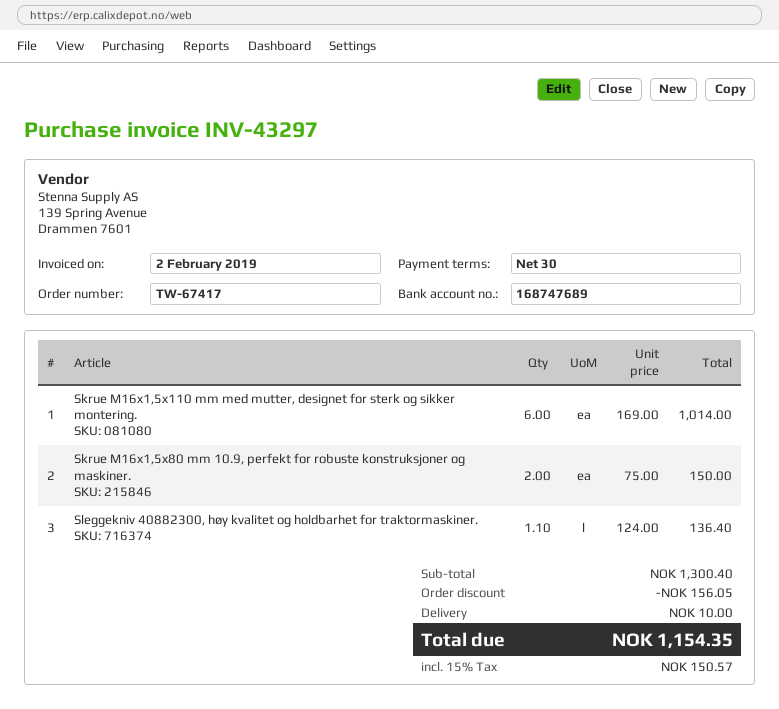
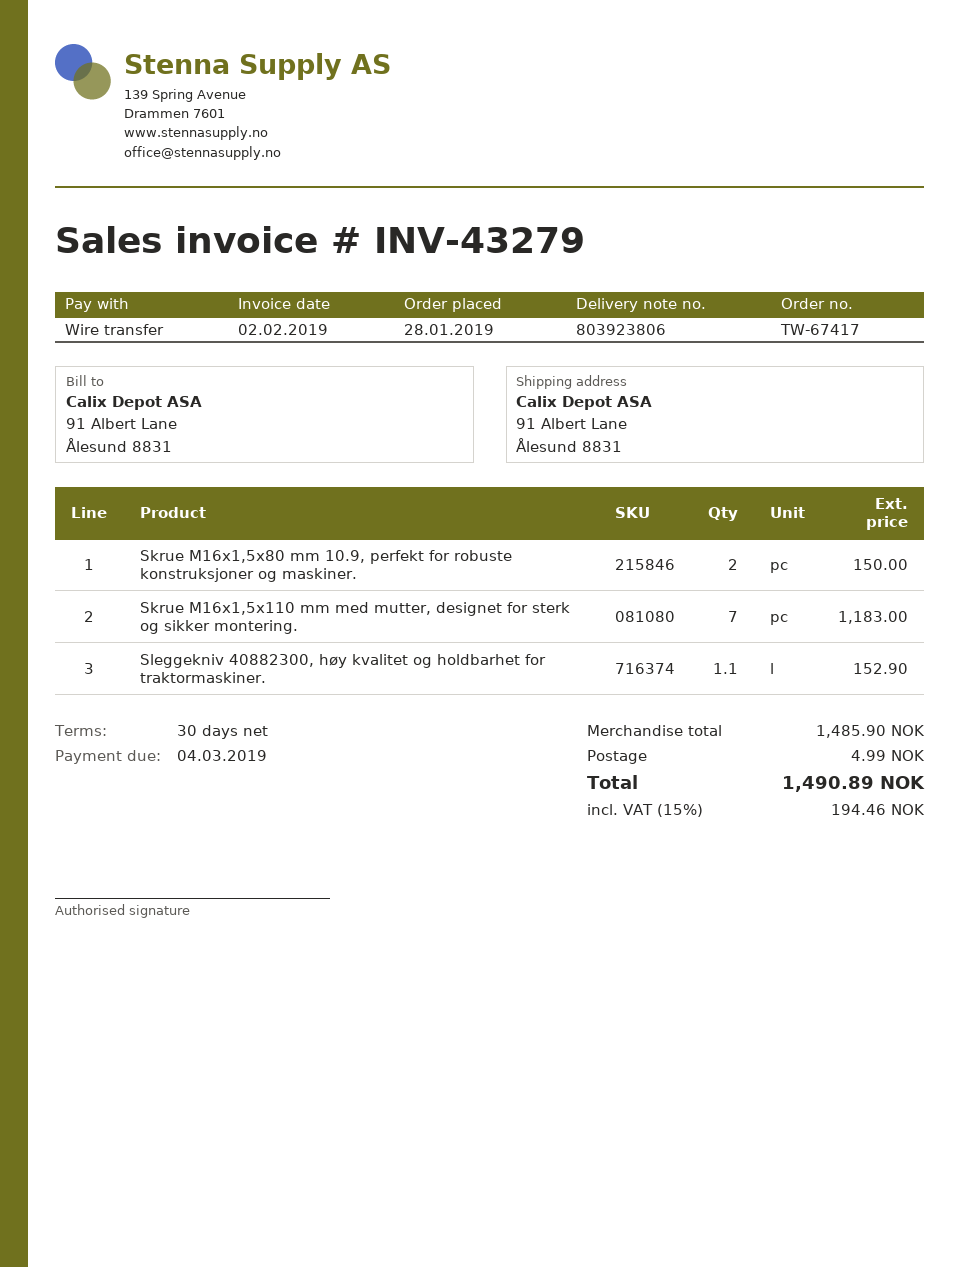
invoice number: INV-43297 -> INV-43279
Skrue M16x1,5x110 mm med mutter, designet for sterk og sikker montering.: 6 for 1014.00 -> 7 for 1183.00
Sleggekniv 40882300, høy kvalitet og holdbarhet for traktormaskiner.: 1.1 for 136.40 -> 1.1 for 152.90
subtotal: 1300.40 -> 1485.90
discount: 156.05 -> none
shipping: 10.00 -> 4.99
tax: 15% = 150.57 -> 15% = 194.46
total: 1154.35 -> 1490.89

